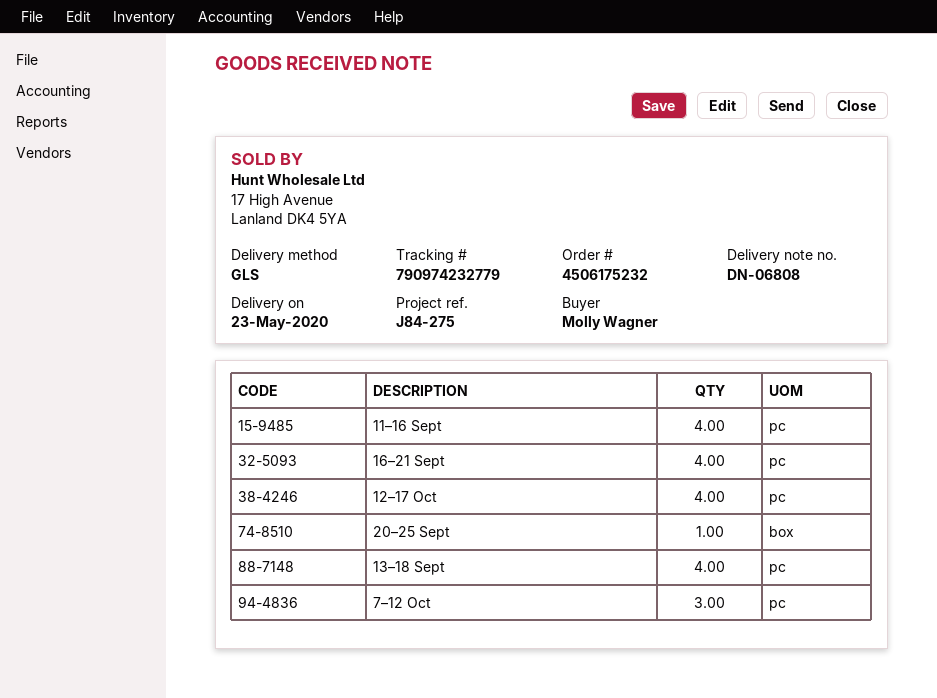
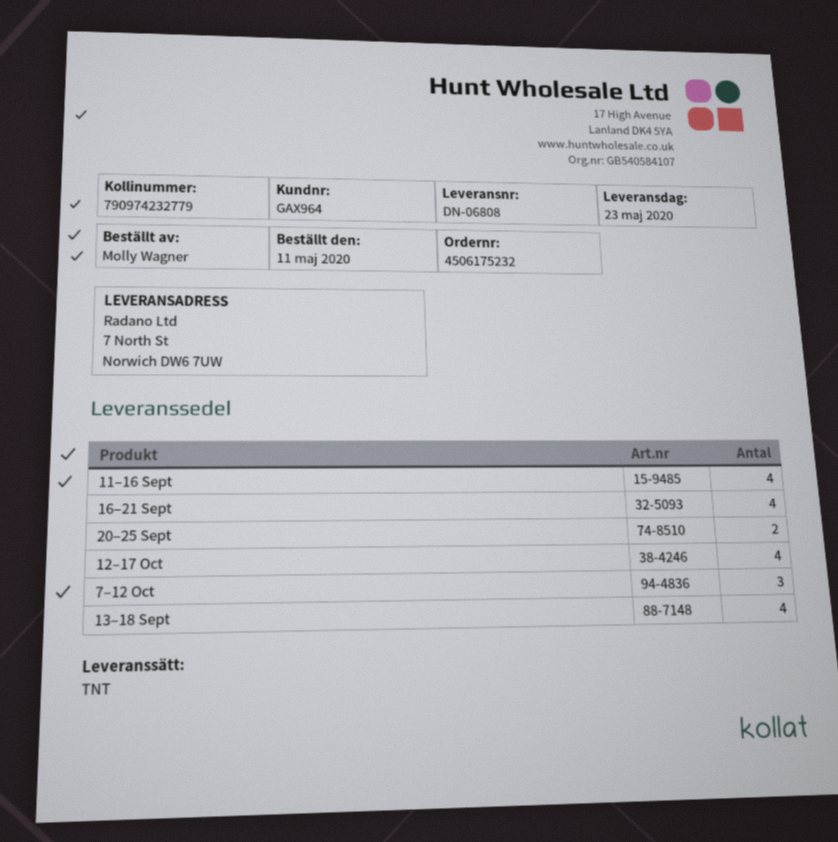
shipping method: GLS -> TNT
20–25 Sept: 1 -> 2

